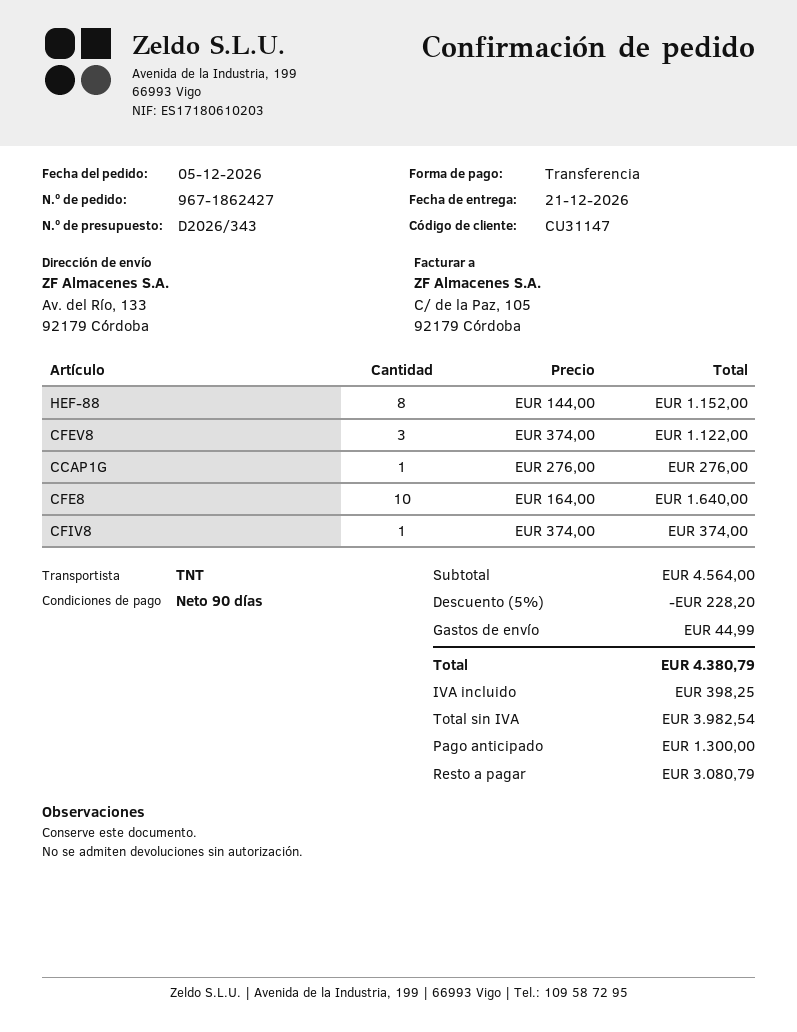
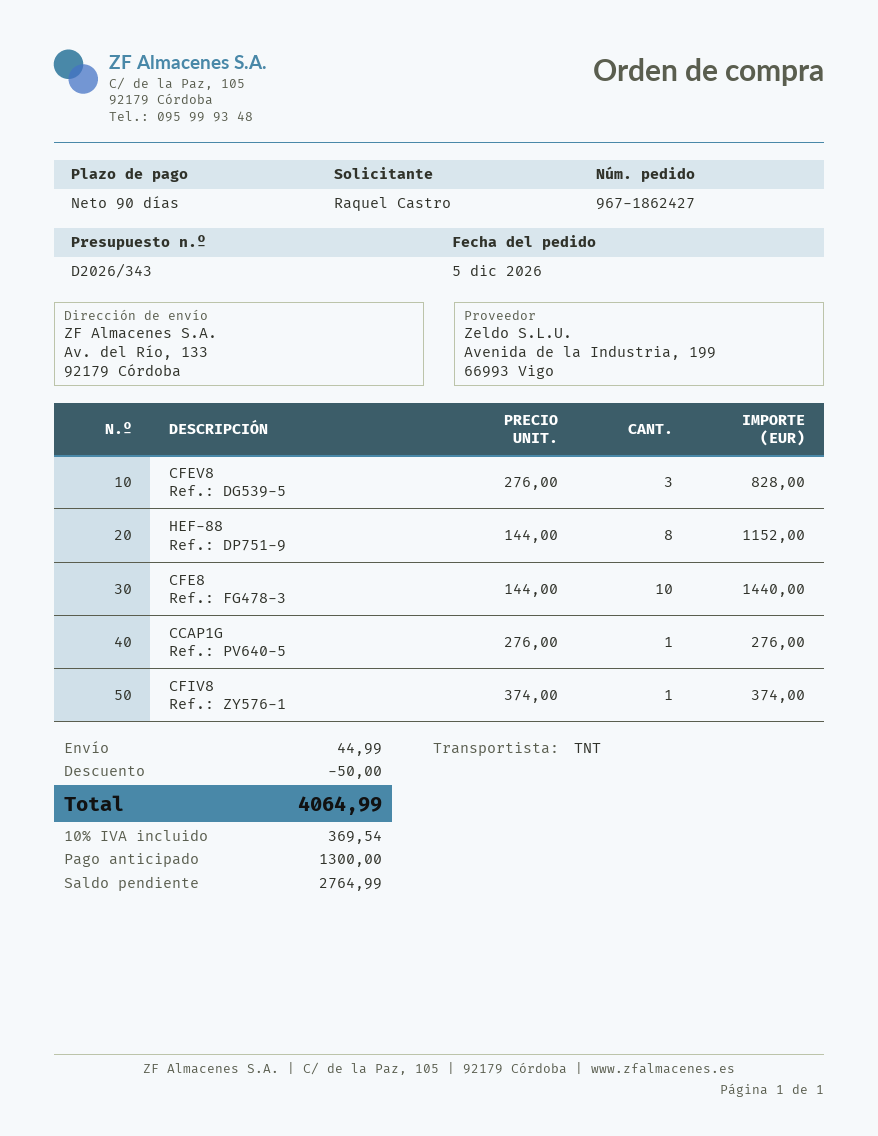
CFEV8: 3 x 374.00 = 1122.00 -> 3 x 276.00 = 828.00
CFE8: 10 x 164.00 = 1640.00 -> 10 x 144.00 = 1440.00
discount: 228.20 -> 50.00
tax: 398.25 -> 369.54
total: 4380.79 -> 4064.99
balance: 3080.79 -> 2764.99

